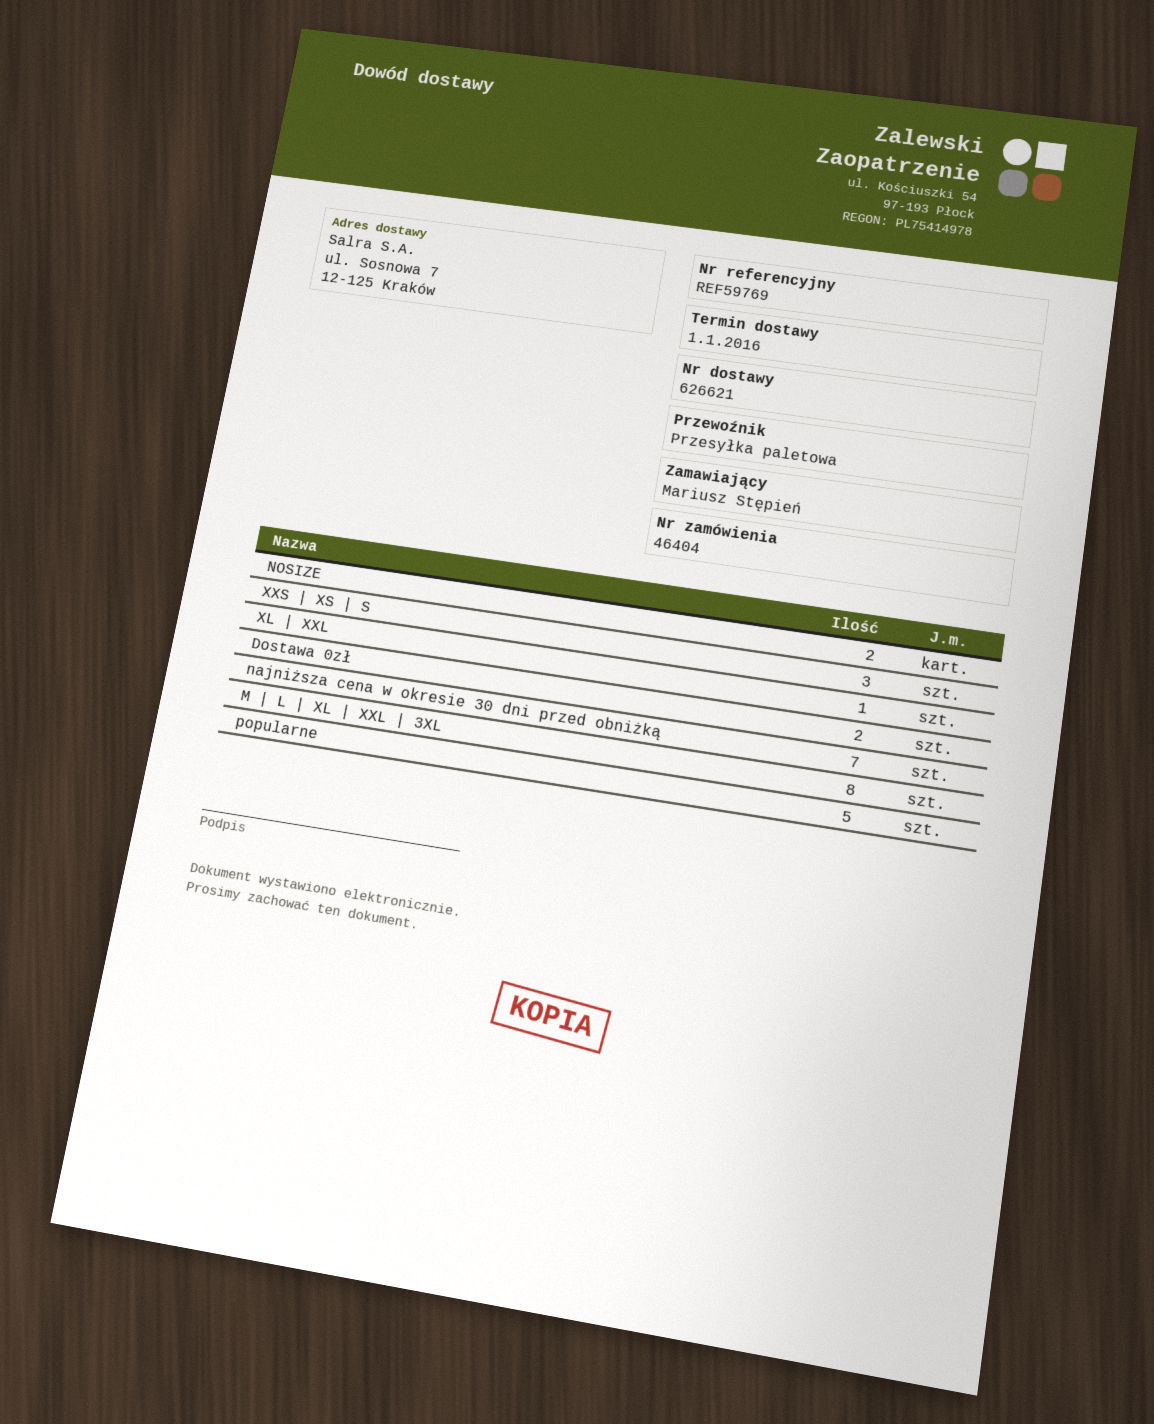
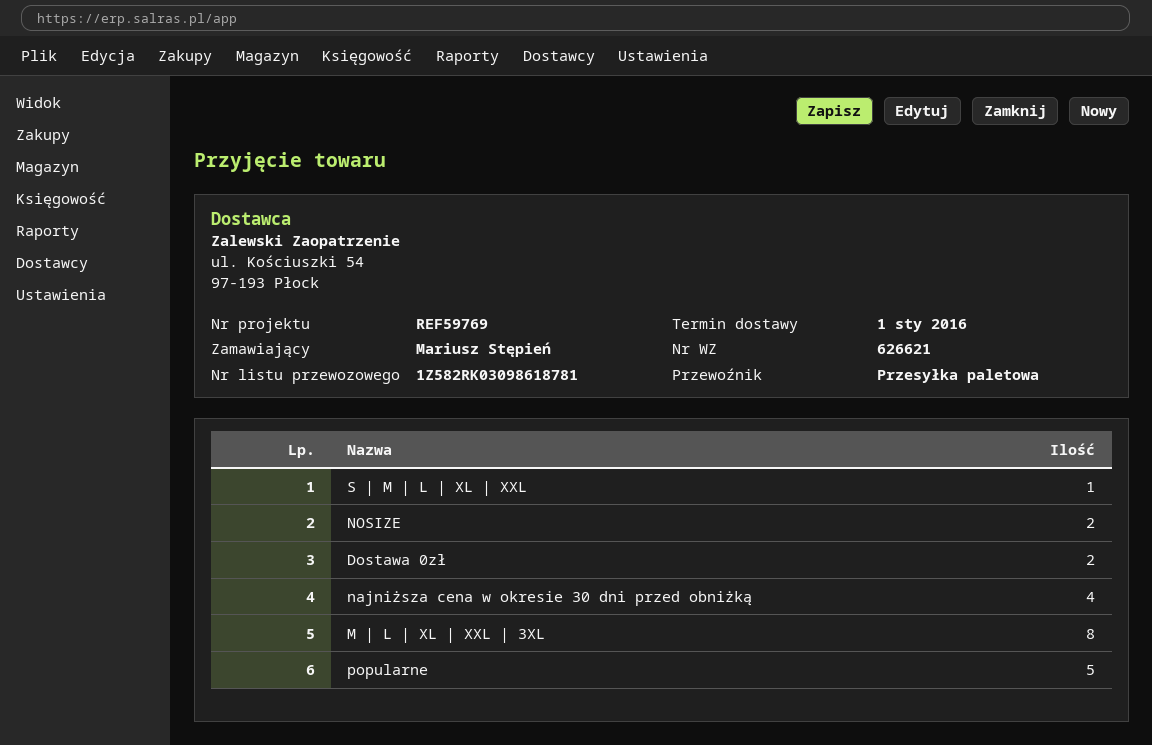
XXS | XS | S: 3 -> none
XL | XXL: 1 -> none
najniższa cena w okresie 30 dni przed obniżką: 7 -> 4
S | M | L | XL | XXL: none -> 1

